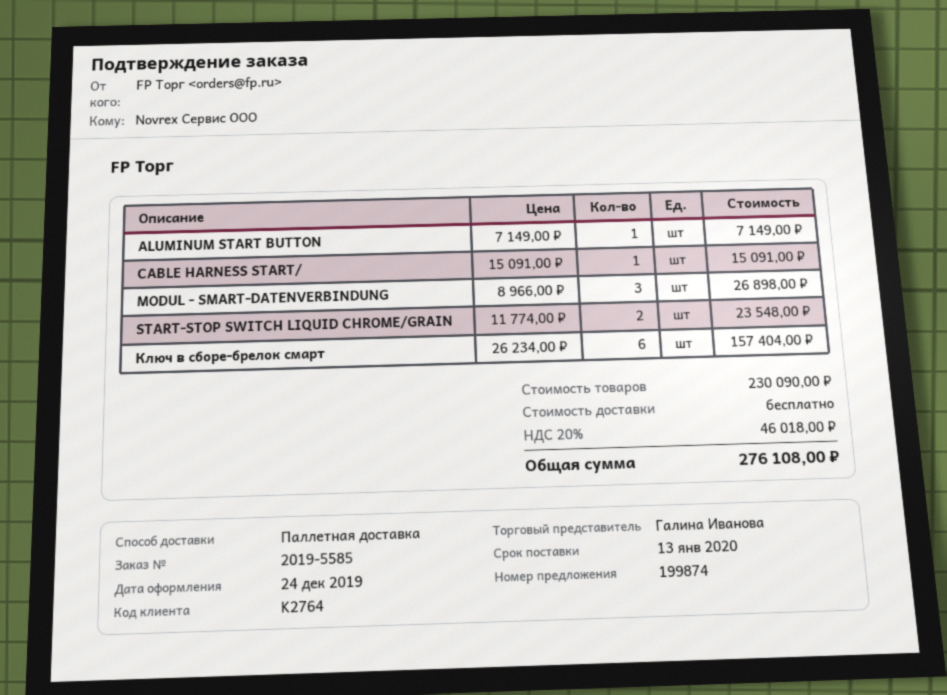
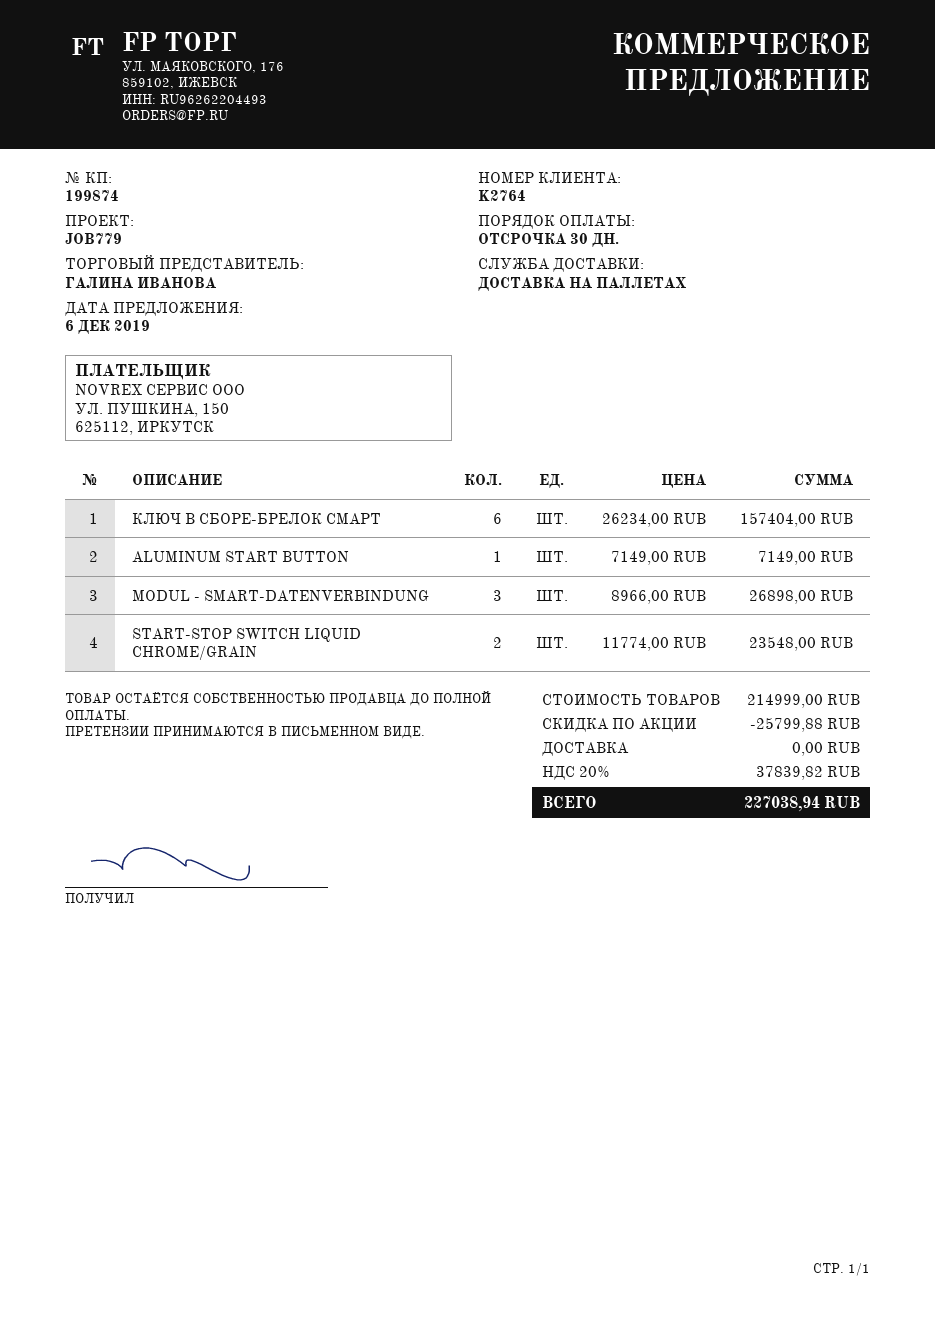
CABLE HARNESS START/: 1 x 15091.00 = 15091.00 -> none
subtotal: 230090.00 -> 214999.00
discount: none -> 25799.88
tax: 20% = 46018.00 -> 20% = 37839.82
total: 276108.00 -> 227038.94

